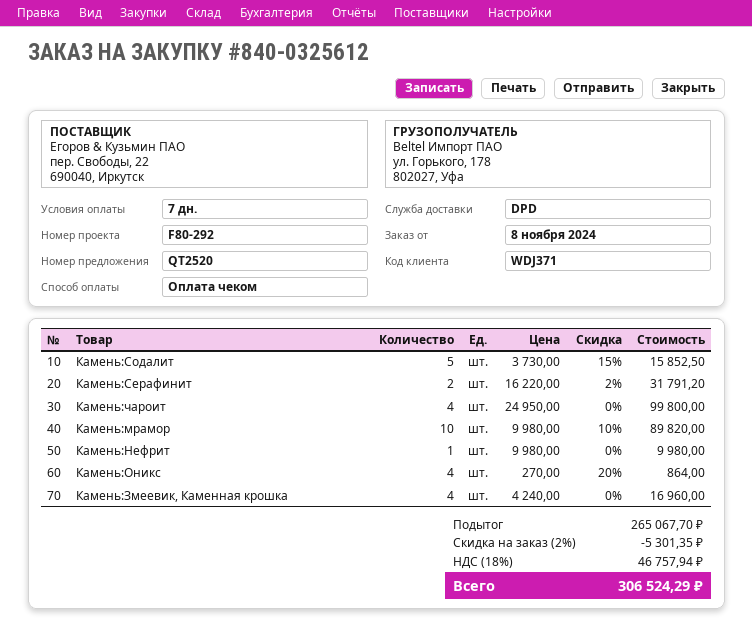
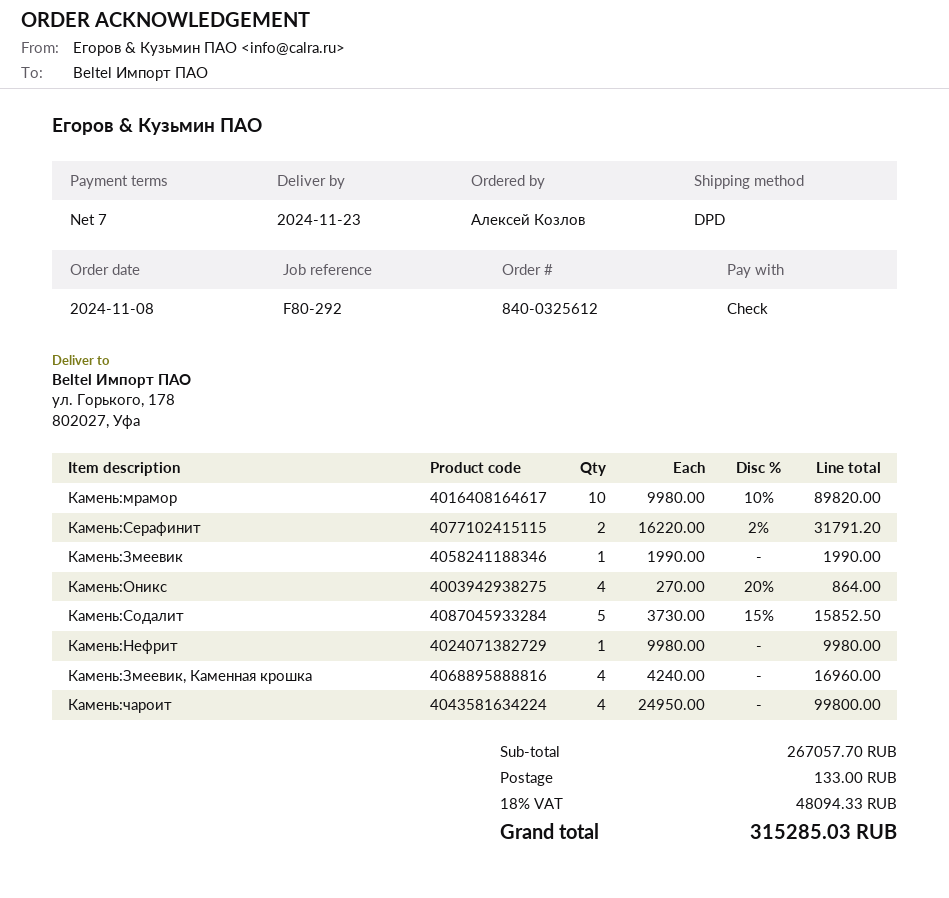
Камень:Змеевик: none -> 1 x 1990.00 = 1990.00
subtotal: 265067.70 -> 267057.70
discount: 2% = 5301.35 -> none
shipping: none -> 133.00
tax: 18% = 46757.94 -> 18% = 48094.33
total: 306524.29 -> 315285.03

